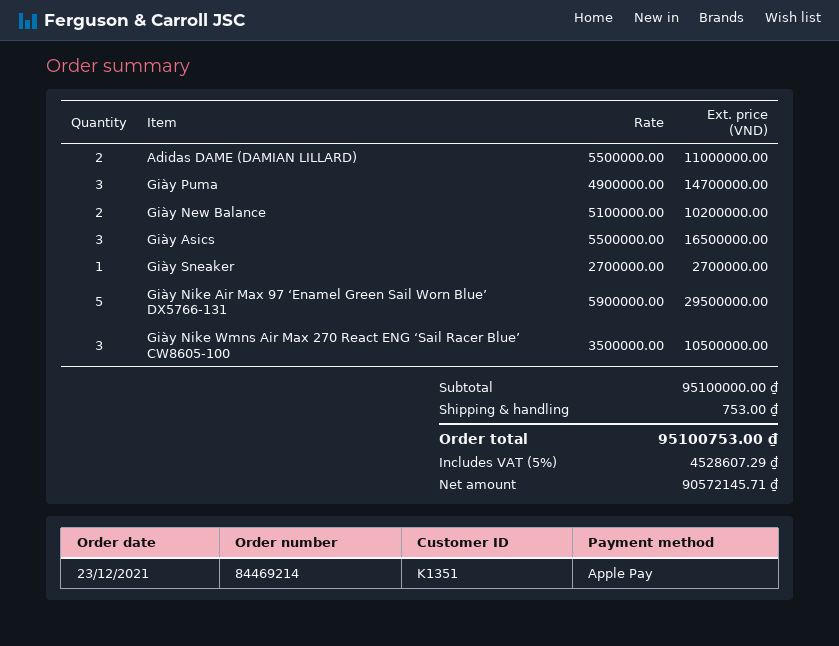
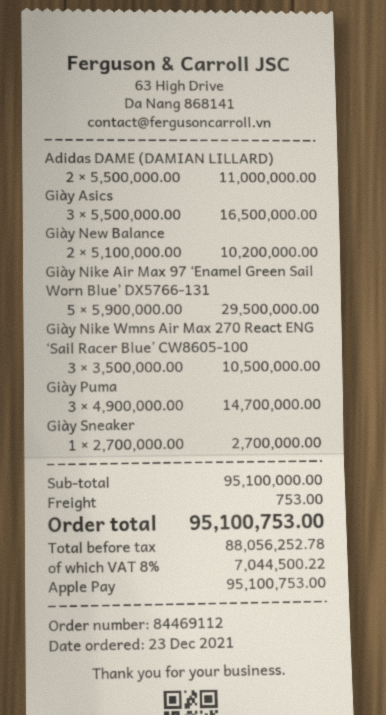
order number: 84469214 -> 84469112
net: 90572145.71 -> 88056252.78
tax: 5% = 4528607.29 -> 8% = 7044500.22

